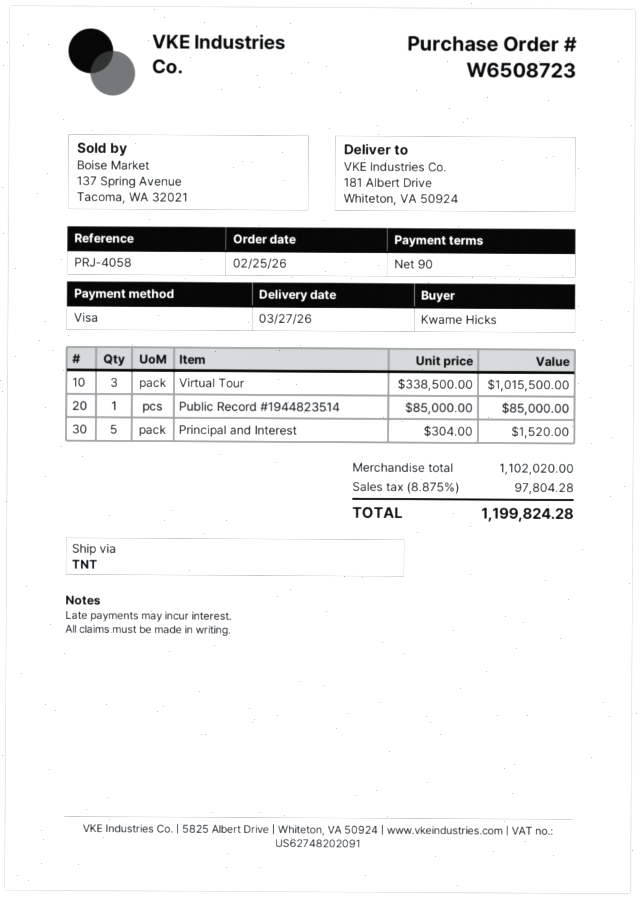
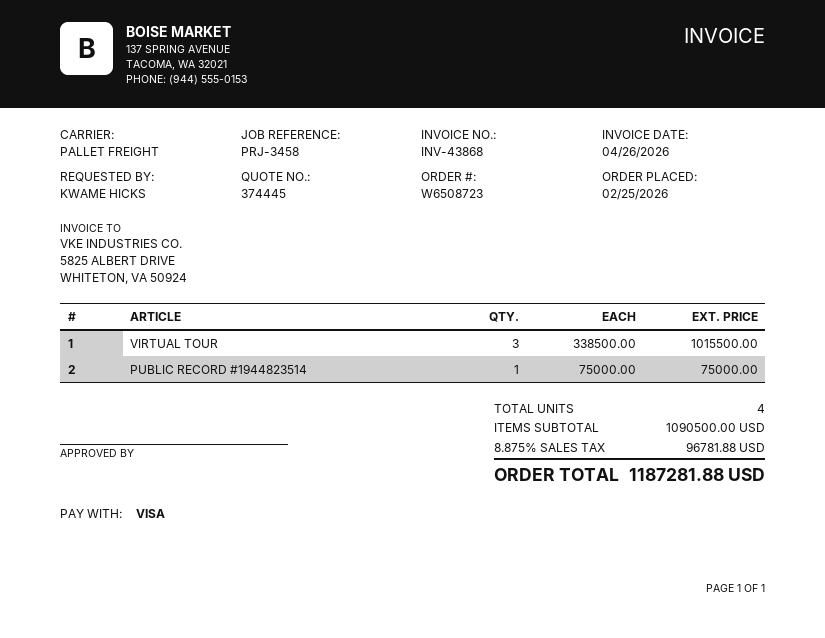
reference: PRJ-4058 -> PRJ-3458
shipping method: TNT -> pallet freight
Public Record #1944823514: 1 x 85000.00 = 85000.00 -> 1 x 75000.00 = 75000.00
Principal and Interest: 5 x 304.00 = 1520.00 -> none
subtotal: 1102020.00 -> 1090500.00
tax: 8.875% = 97804.28 -> 8.875% = 96781.88
total: 1199824.28 -> 1187281.88

